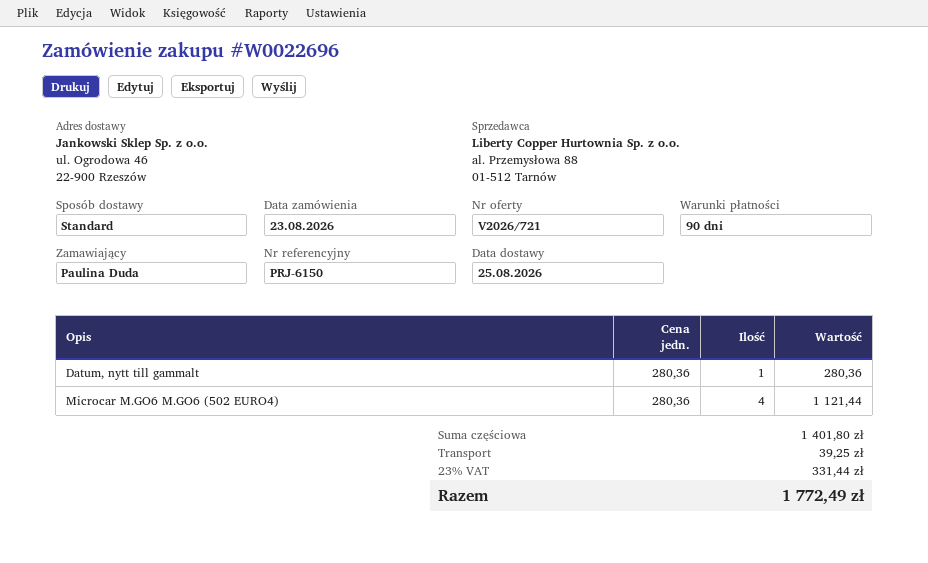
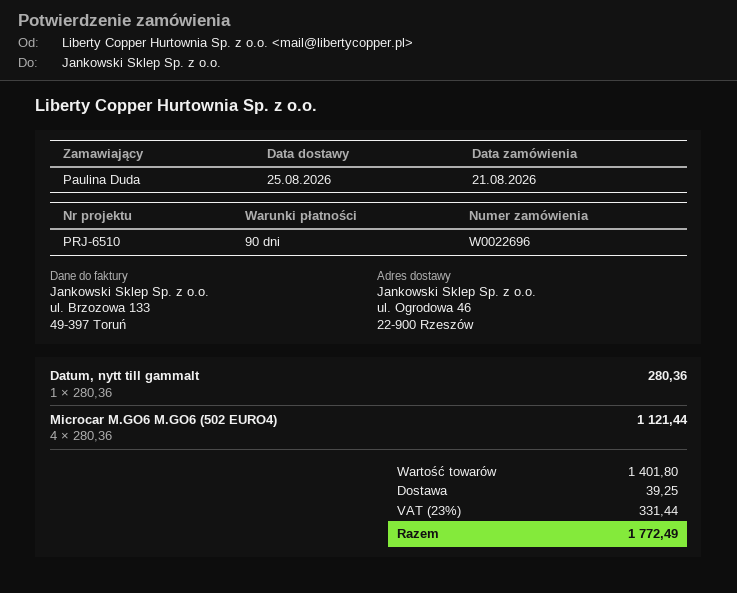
order date: 2026-08-23 -> 2026-08-21
reference: PRJ-6150 -> PRJ-6510

